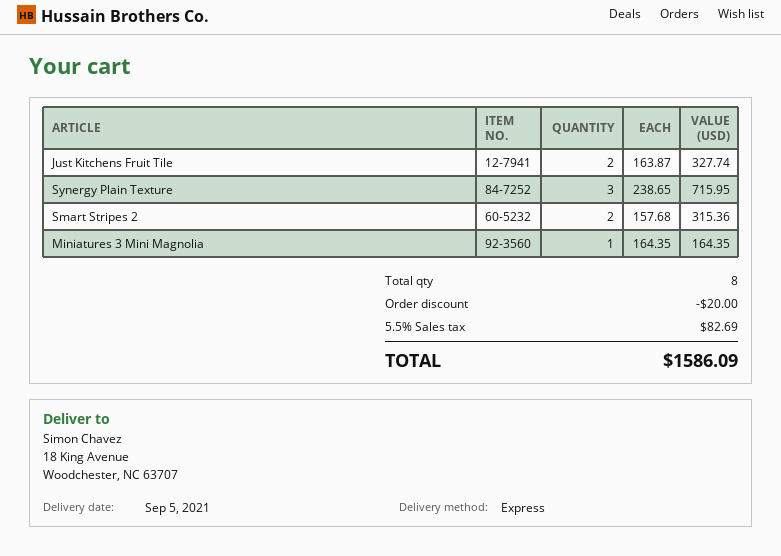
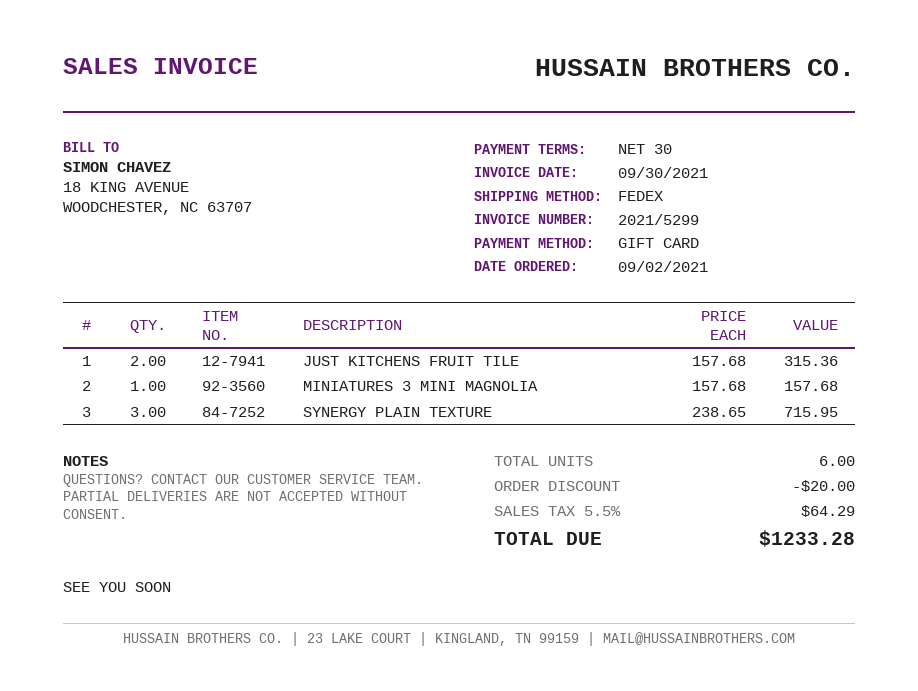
shipping method: express -> FedEx
Just Kitchens Fruit Tile: 2 x 163.87 = 327.74 -> 2 x 157.68 = 315.36
Smart Stripes 2: 2 x 157.68 = 315.36 -> none
Miniatures 3 Mini Magnolia: 1 x 164.35 = 164.35 -> 1 x 157.68 = 157.68
total quantity: 8 -> 6
tax: 5.5% = 82.69 -> 5.5% = 64.29
total: 1586.09 -> 1233.28

